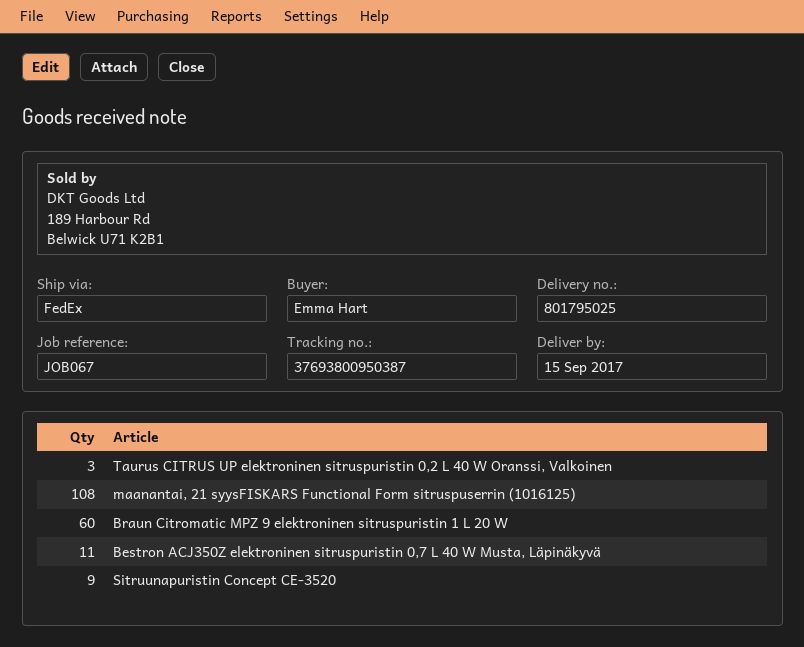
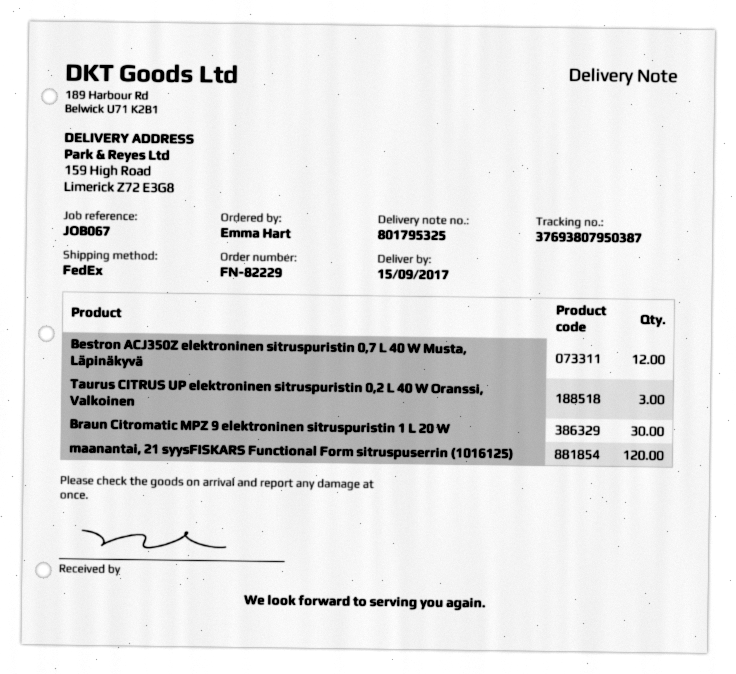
delivery note number: 801795025 -> 801795325
tracking number: 37693800950387 -> 37693807950387
maanantai, 21 syysFISKARS Functional Form sitruspuserrin (1016125): 108 -> 120
Braun Citromatic MPZ 9 elektroninen sitruspuristin 1 L 20 W: 60 -> 30
Bestron ACJ350Z elektroninen sitruspuristin 0,7 L 40 W Musta, Läpinäkyvä: 11 -> 12
Sitruunapuristin Concept CE-3520: 9 -> none

